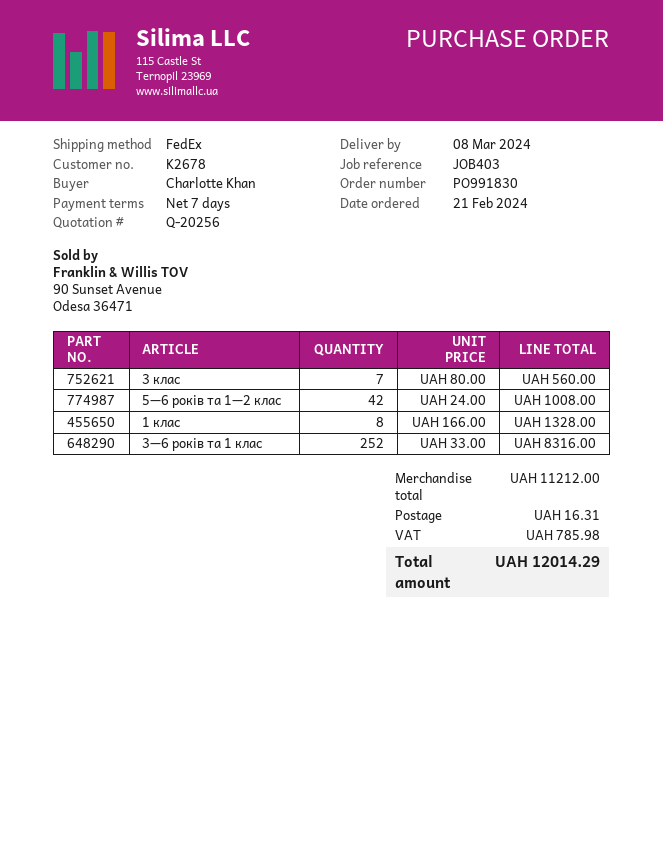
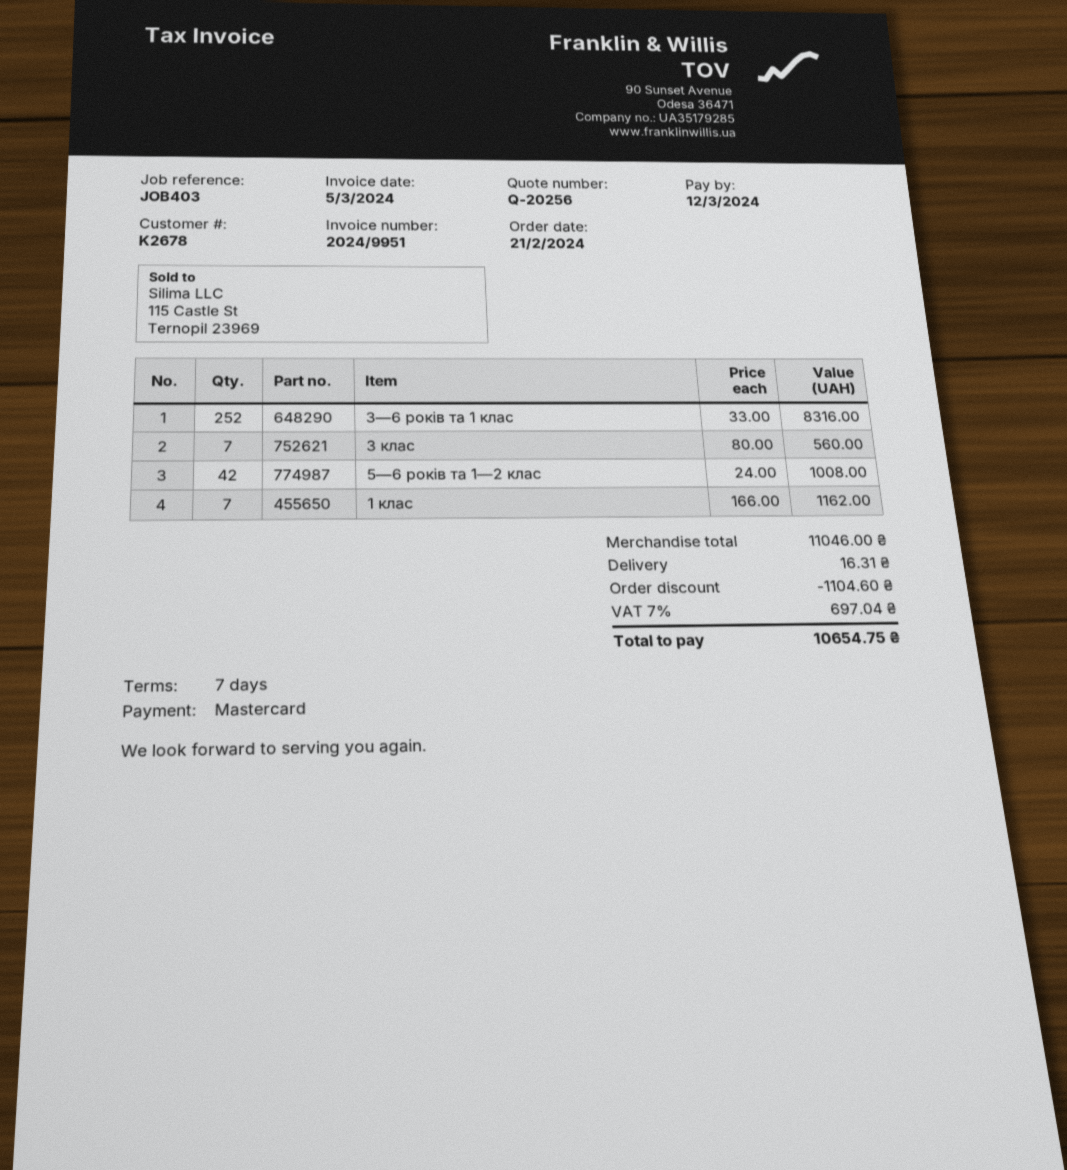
1 клас: 8 x 166.00 = 1328.00 -> 7 x 166.00 = 1162.00
subtotal: 11212.00 -> 11046.00
discount: none -> 1104.60
tax: 785.98 -> 697.04
total: 12014.29 -> 10654.75

